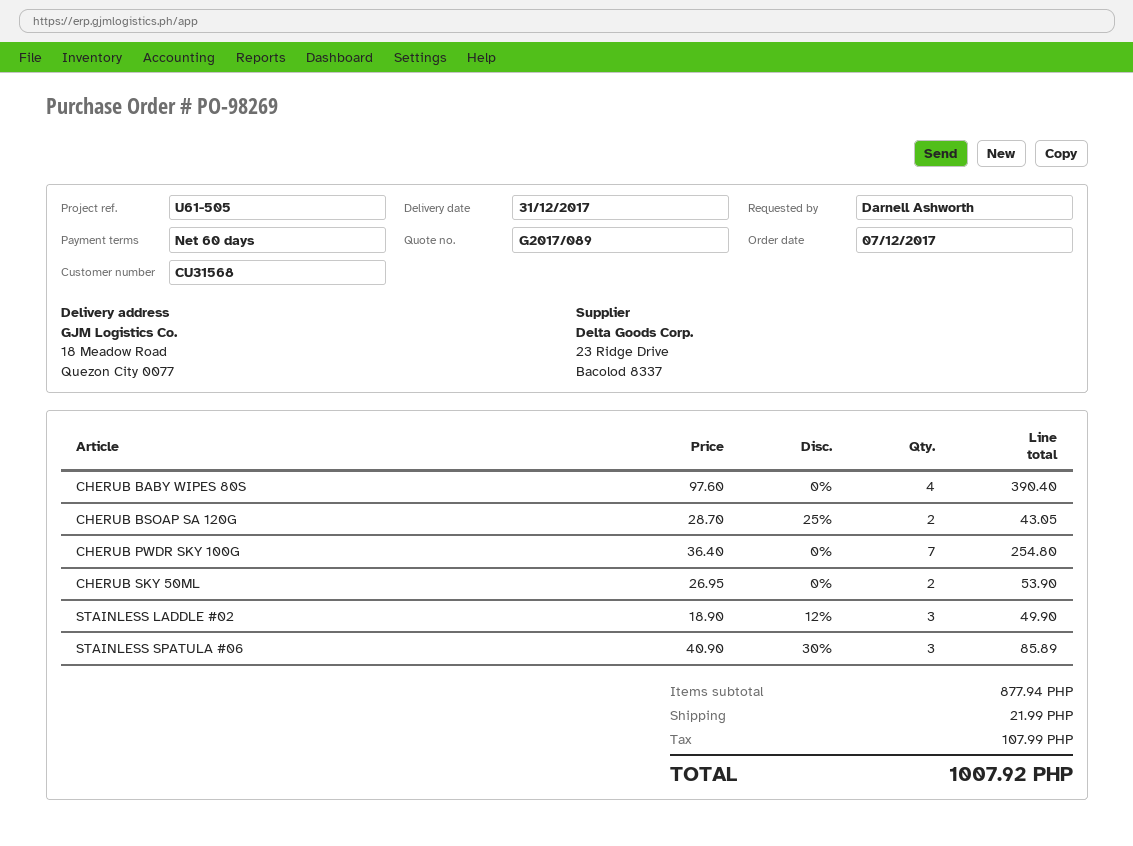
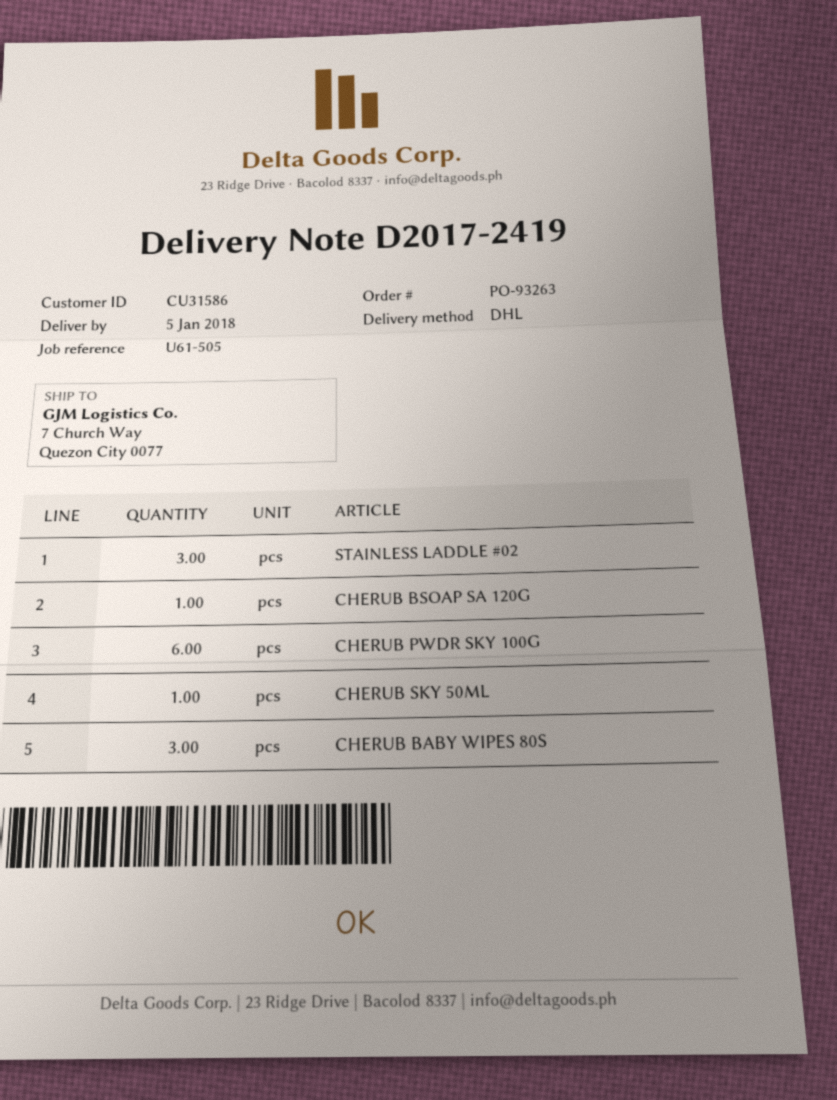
order number: PO-98269 -> PO-93263
delivery date: 2017-12-31 -> 2018-01-05
customer number: CU31568 -> CU31586
ship to: 18 Meadow Road, Quezon City 0077 -> 7 Church Way, Quezon City 0077
CHERUB BABY WIPES 80S: 4 -> 3
CHERUB BSOAP SA 120G: 2 -> 1
CHERUB PWDR SKY 100G: 7 -> 6
CHERUB SKY 50ML: 2 -> 1
STAINLESS SPATULA #06: 3 -> none

